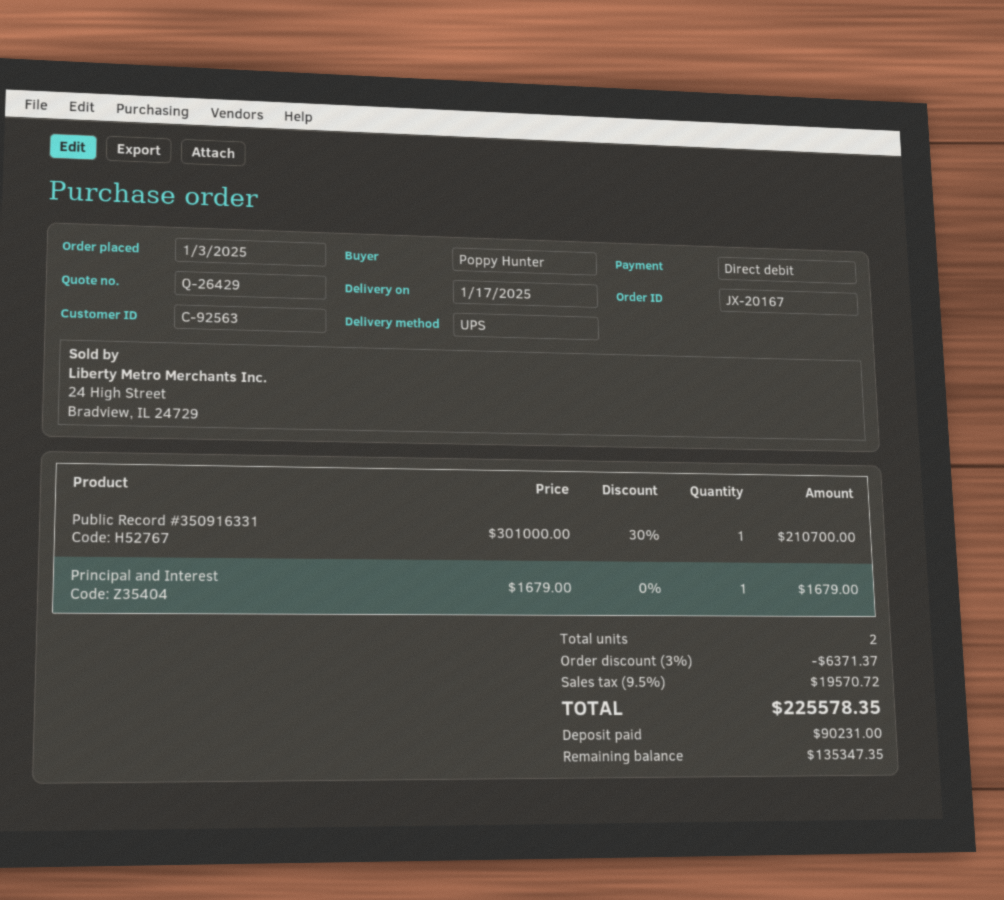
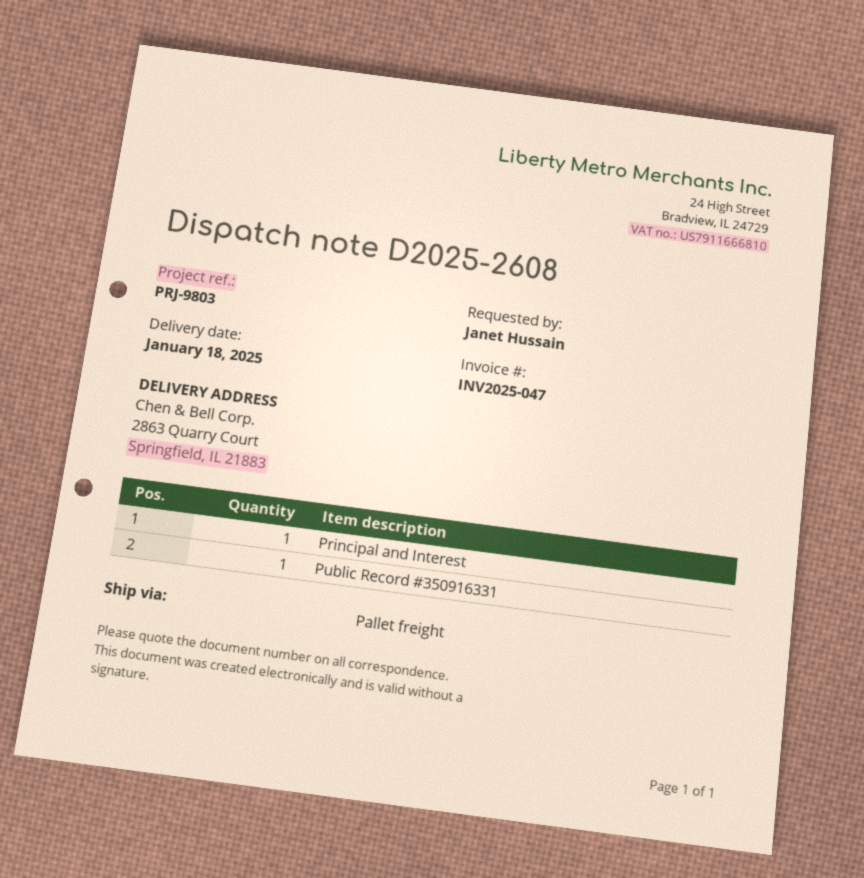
delivery date: 2025-01-17 -> 2025-01-18
ordered by: Poppy Hunter -> Janet Hussain
shipping method: UPS -> pallet freight

